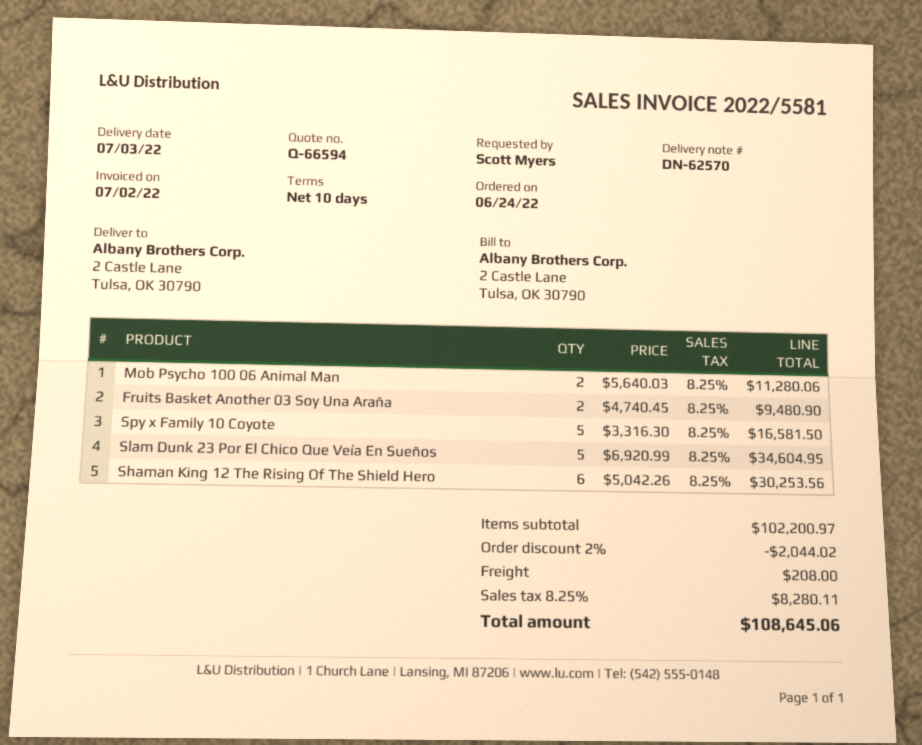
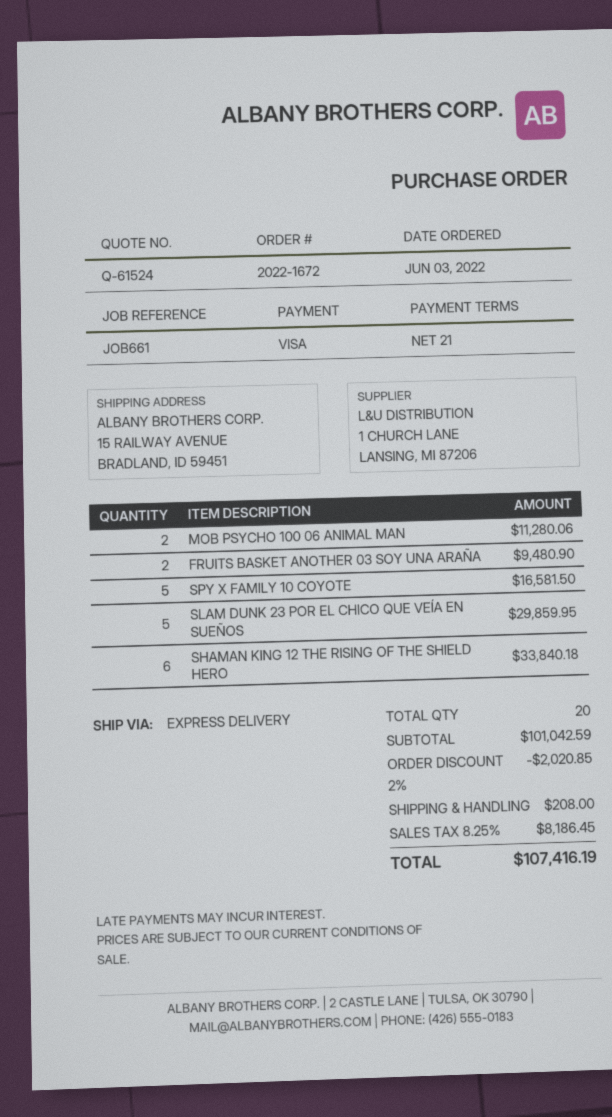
quote number: Q-66594 -> Q-61524
order date: 2022-06-24 -> 2022-06-03
payment terms: 10 days -> 21 days
ship to: 2 Castle Lane, Tulsa, OK 30790 -> 15 RAILWAY AVENUE, BRADLAND, ID 59451
Slam Dunk 23 Por El Chico Que Veía En Sueños: 5 for 34604.95 -> 5 for 29859.95
Shaman King 12 The Rising Of The Shield Hero: 6 for 30253.56 -> 6 for 33840.18
subtotal: 102200.97 -> 101042.59
discount: 2% = 2044.02 -> 2% = 2020.85
tax: 8.25% = 8280.11 -> 8.25% = 8186.45
total: 108645.06 -> 107416.19

